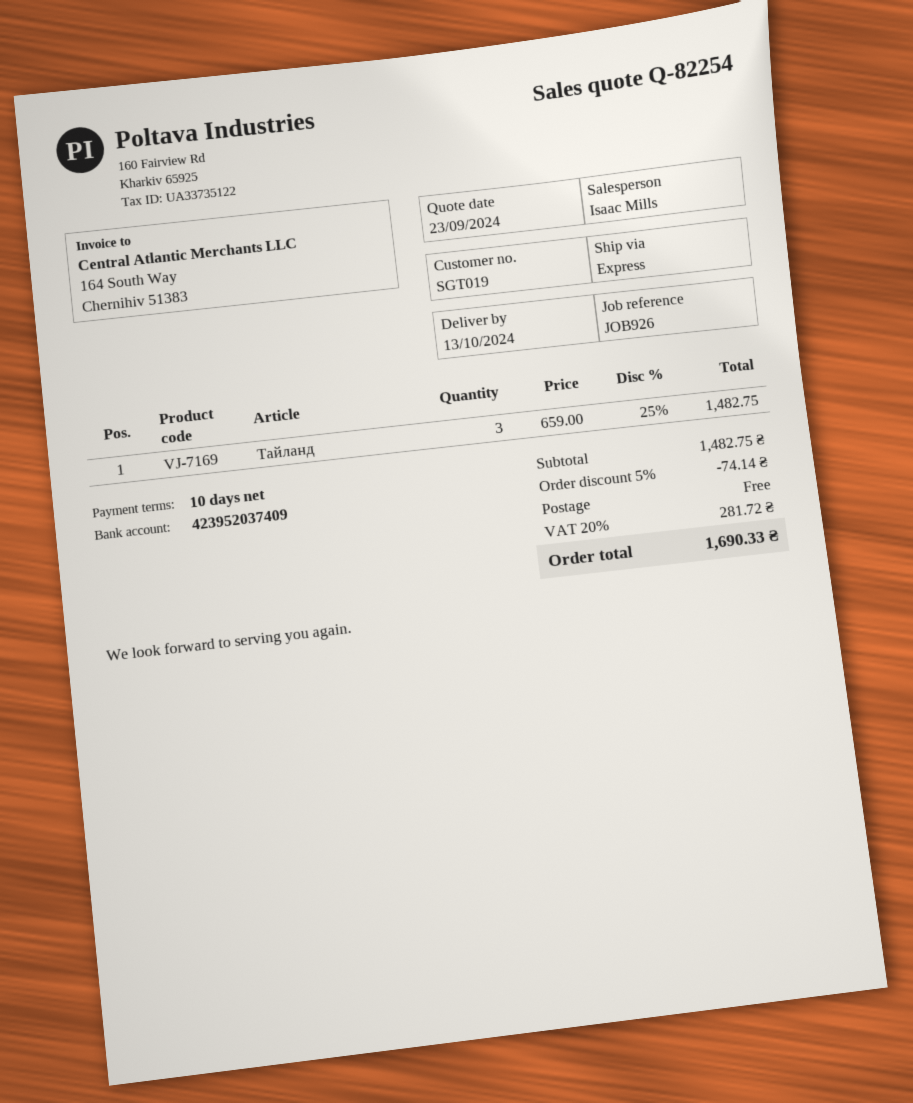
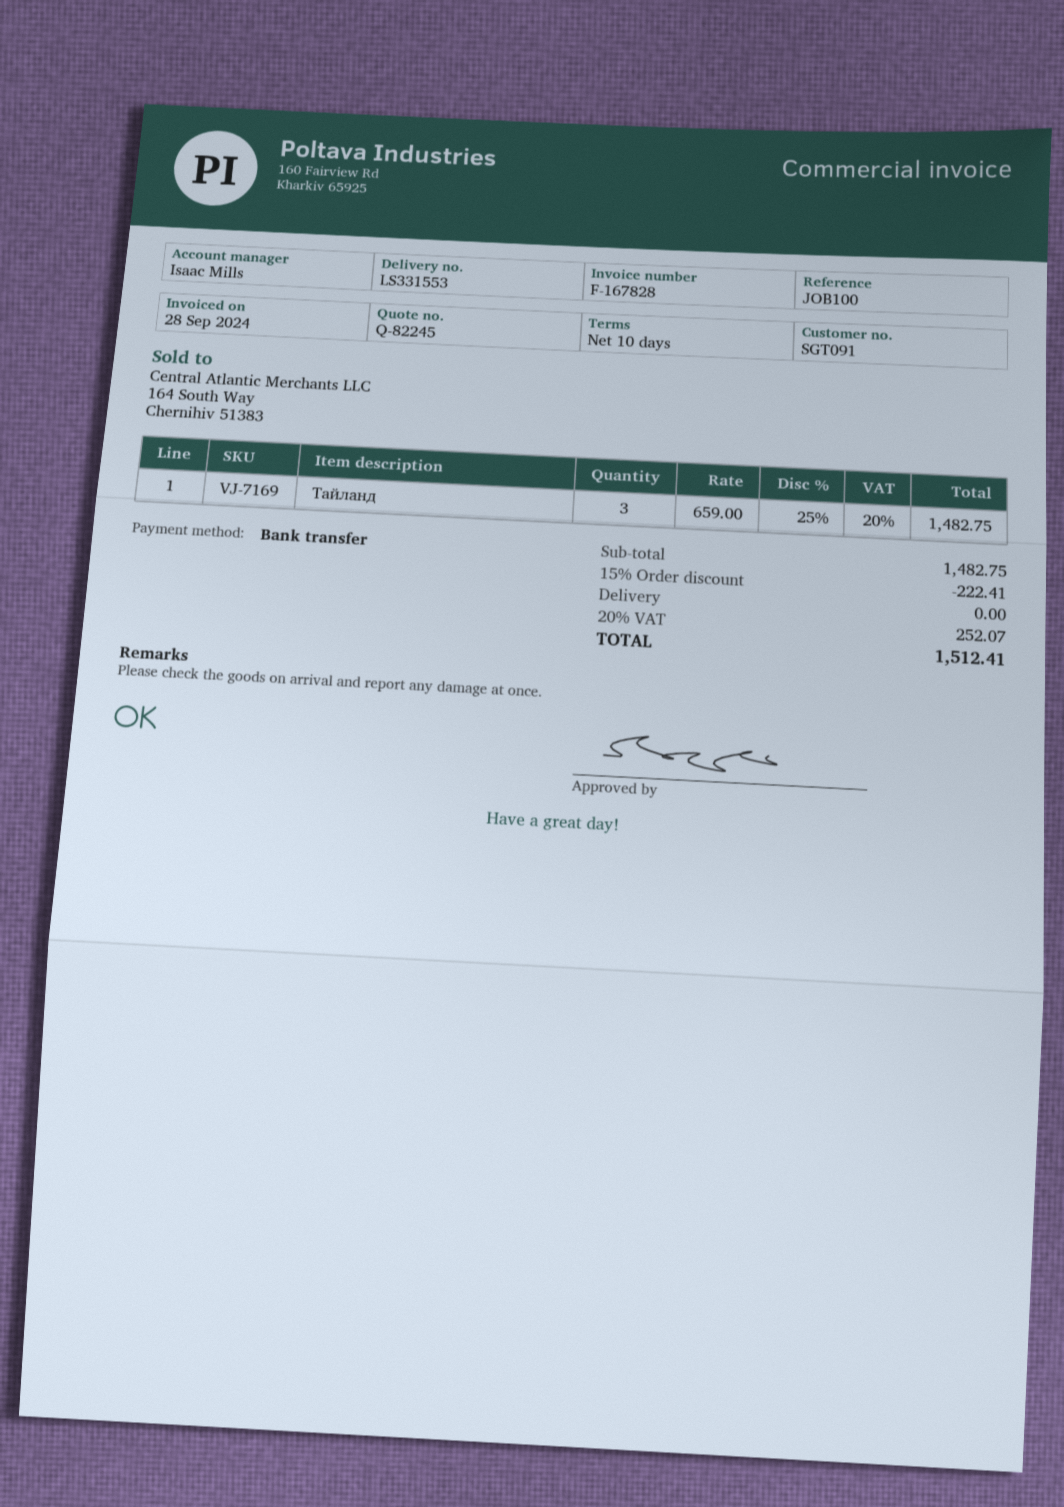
quote number: Q-82254 -> Q-82245
customer number: SGT019 -> SGT091
reference: JOB926 -> JOB100
discount: 5% = 74.14 -> 15% = 222.41
tax: 20% = 281.72 -> 20% = 252.07
total: 1690.33 -> 1512.41

